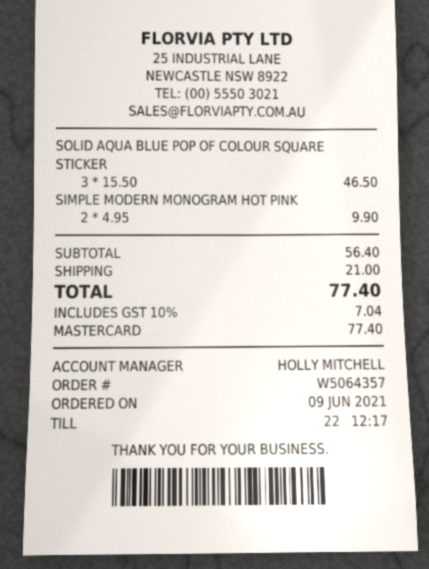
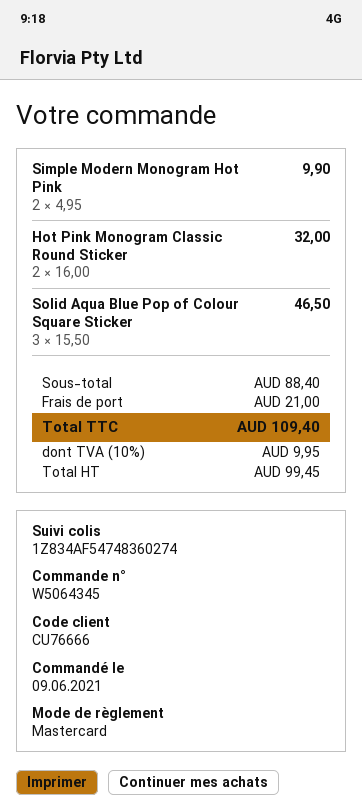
order number: W5064357 -> W5064345
Hot Pink Monogram Classic Round Sticker: none -> 2 x 16.00 = 32.00
subtotal: 56.40 -> 88.40
tax: 10% = 7.04 -> 10% = 9.95
total: 77.40 -> 109.40

